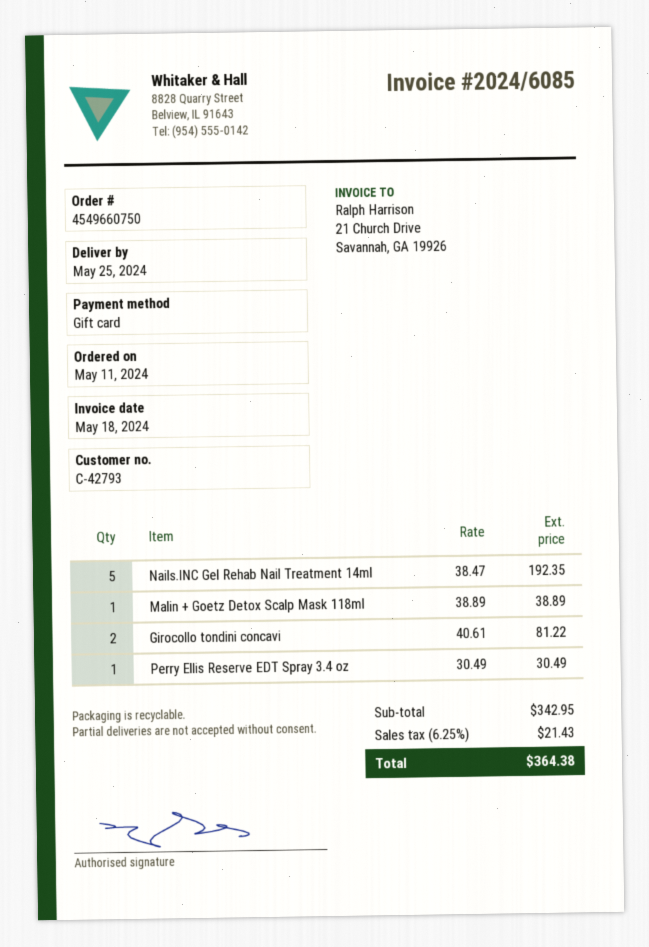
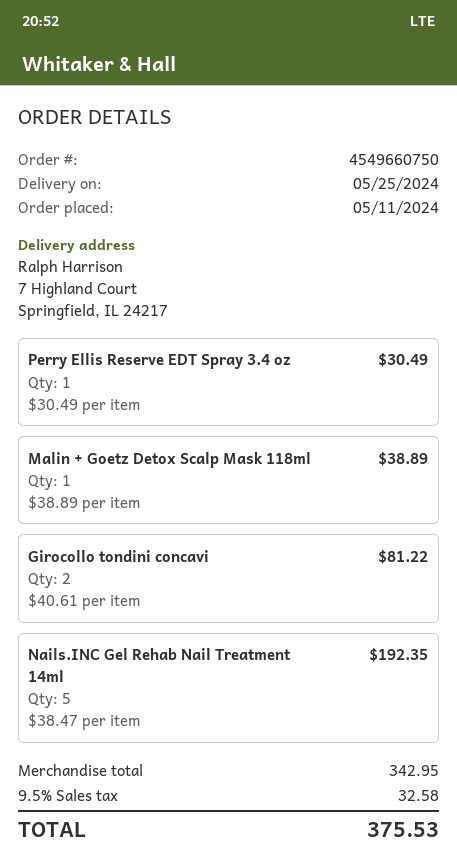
tax: 6.25% = 21.43 -> 9.5% = 32.58
total: 364.38 -> 375.53

